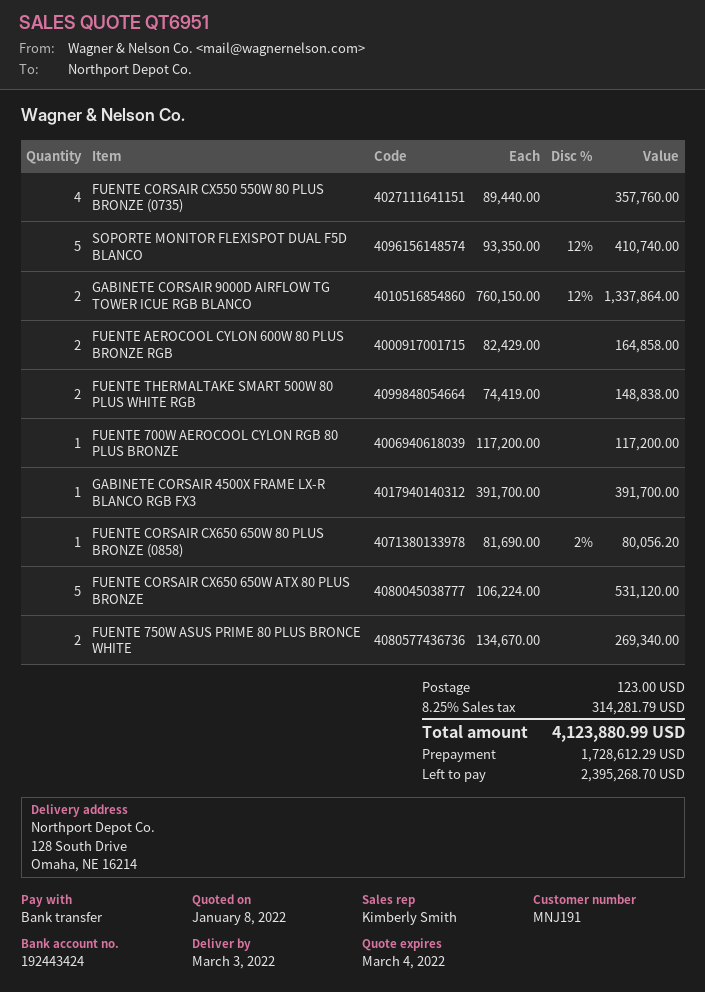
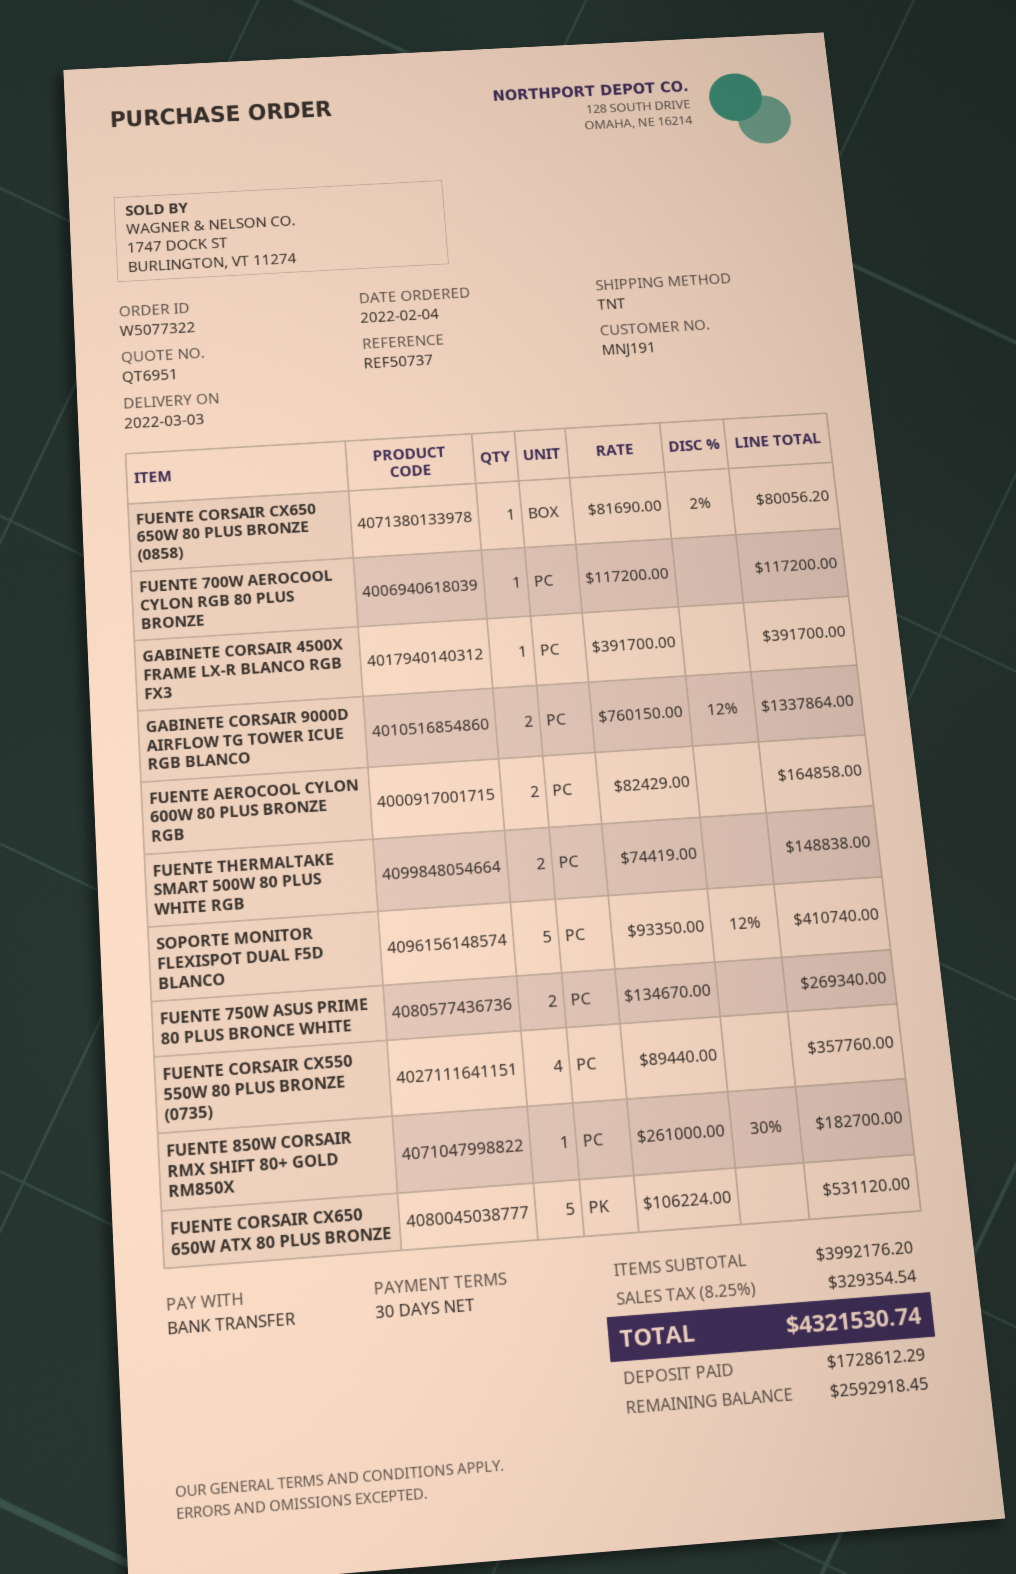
FUENTE 850W CORSAIR RMX SHIFT 80+ GOLD RM850X: none -> 1 x 261000.00 - 30% = 182700.00
shipping: 123.00 -> none
tax: 8.25% = 314281.79 -> 8.25% = 329354.54
total: 4123880.99 -> 4321530.74
balance: 2395268.70 -> 2592918.45

